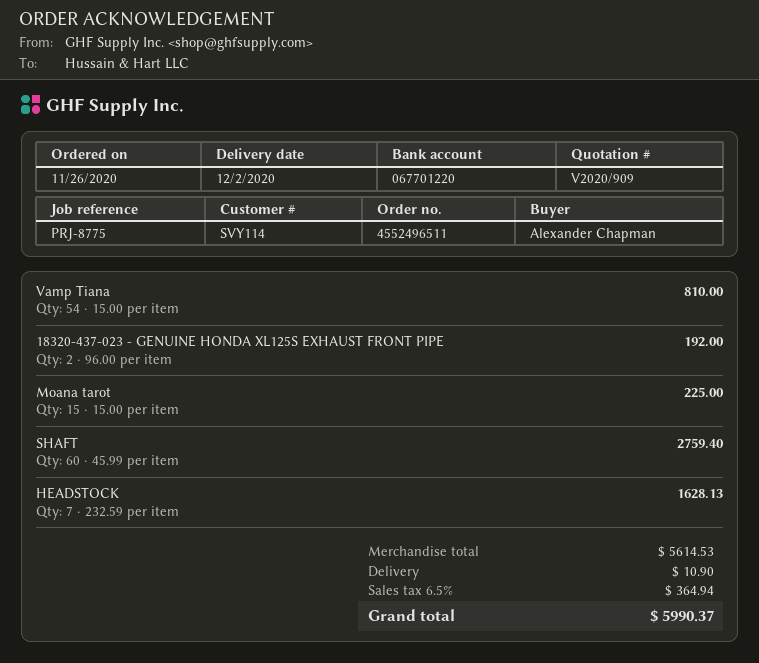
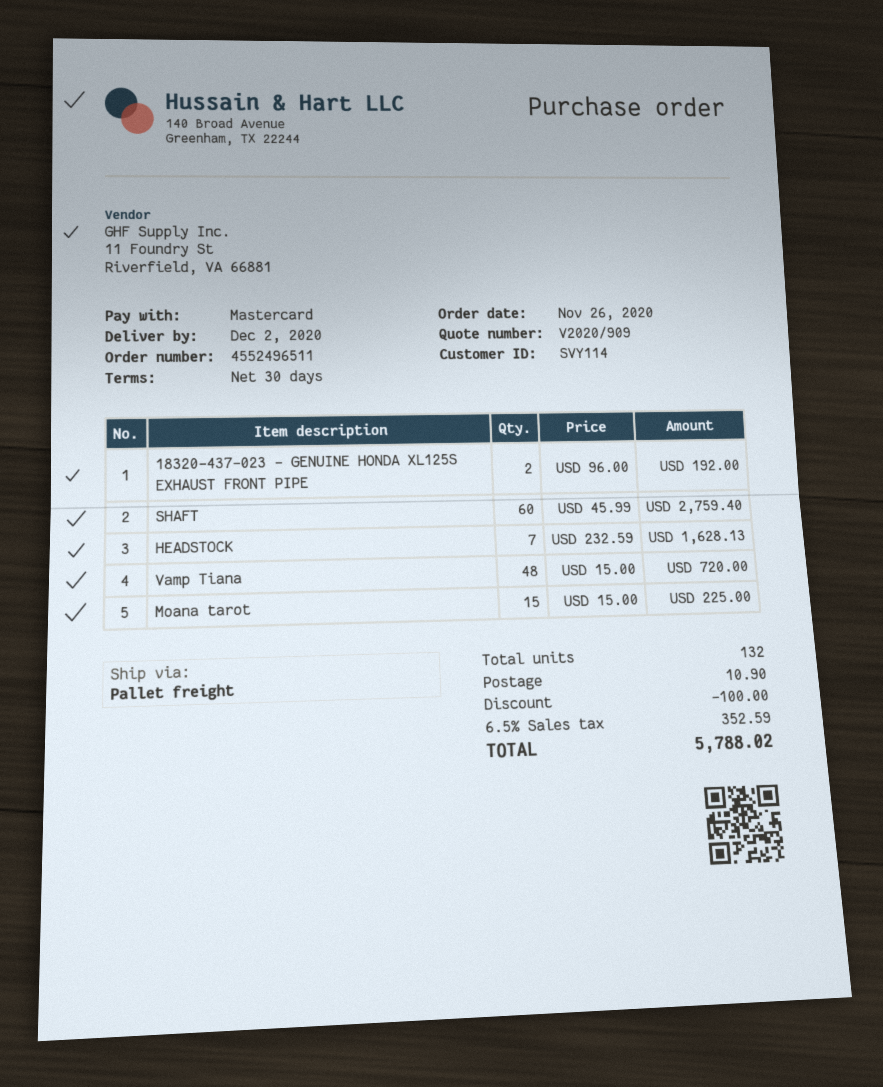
Vamp Tiana: 54 x 15.00 = 810.00 -> 48 x 15.00 = 720.00
discount: none -> 100.00
tax: 6.5% = 364.94 -> 6.5% = 352.59
total: 5990.37 -> 5788.02

